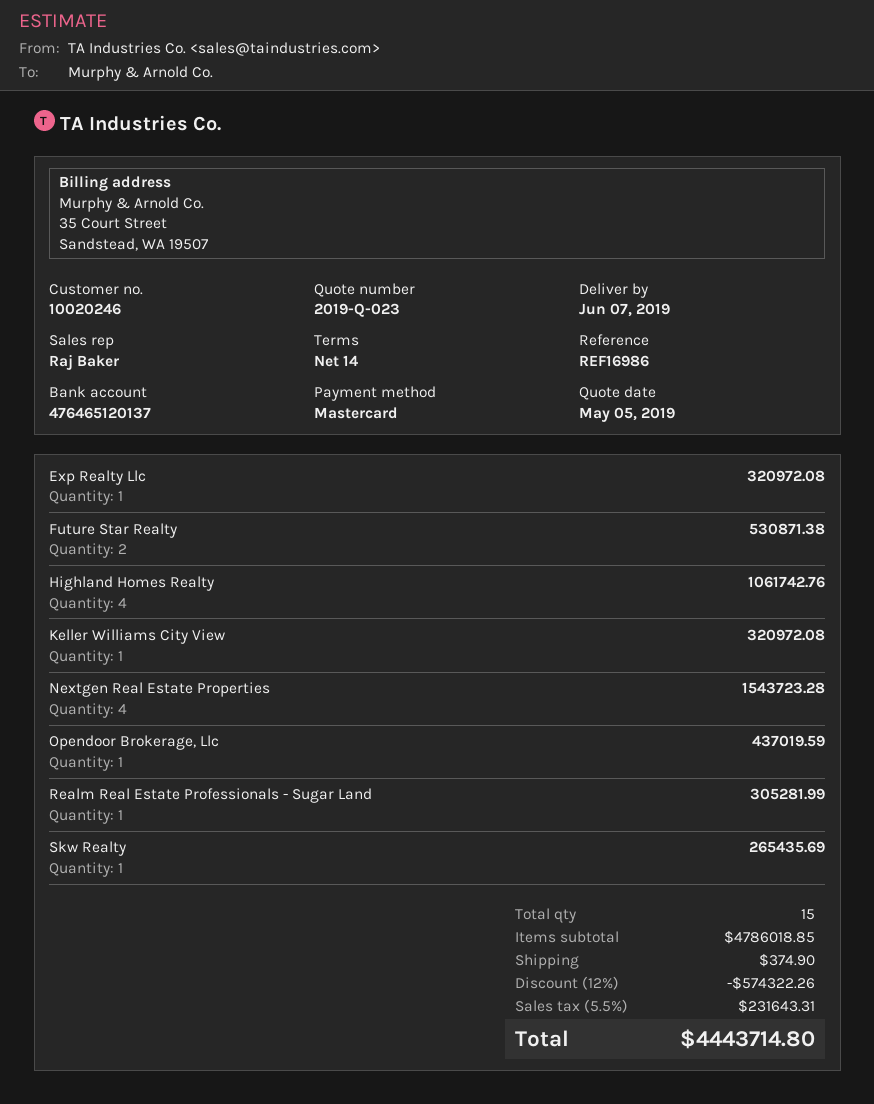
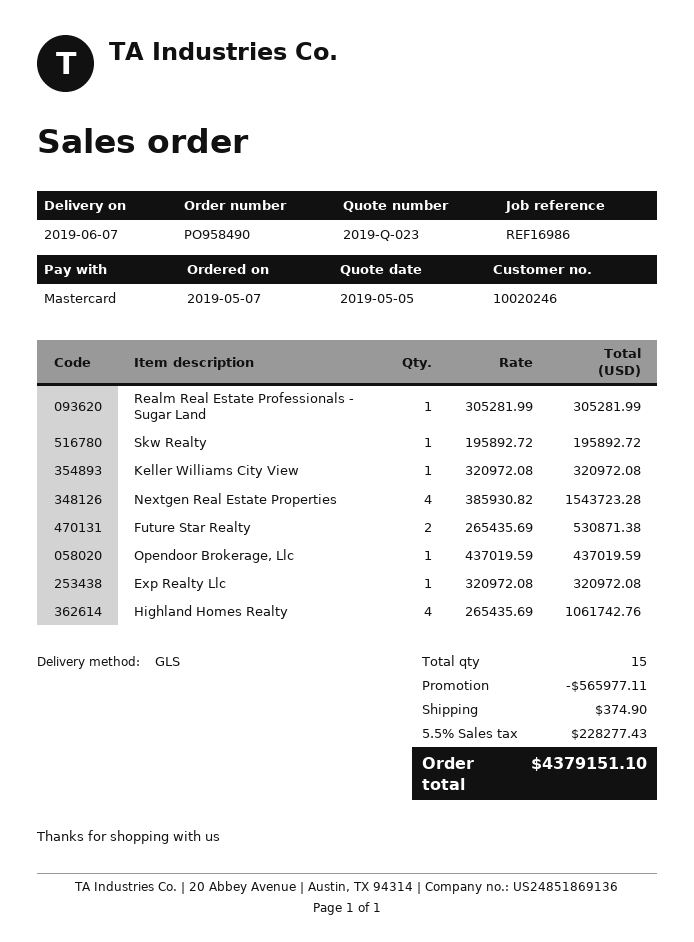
Skw Realty: 1 for 265435.69 -> 1 for 195892.72
discount: 574322.26 -> 565977.11
tax: 5.5% = 231643.31 -> 5.5% = 228277.43
total: 4443714.80 -> 4379151.10

